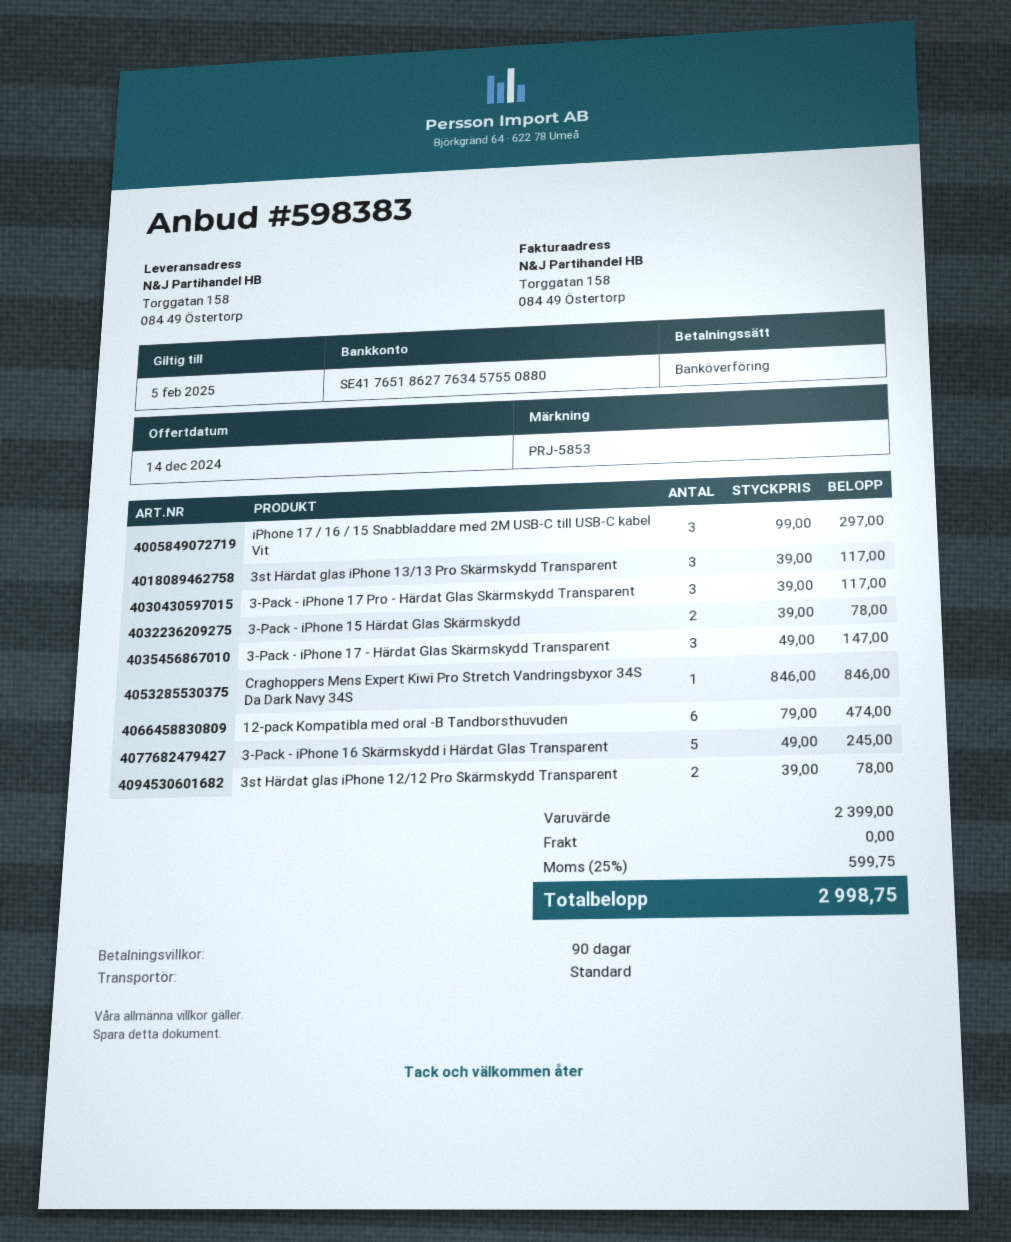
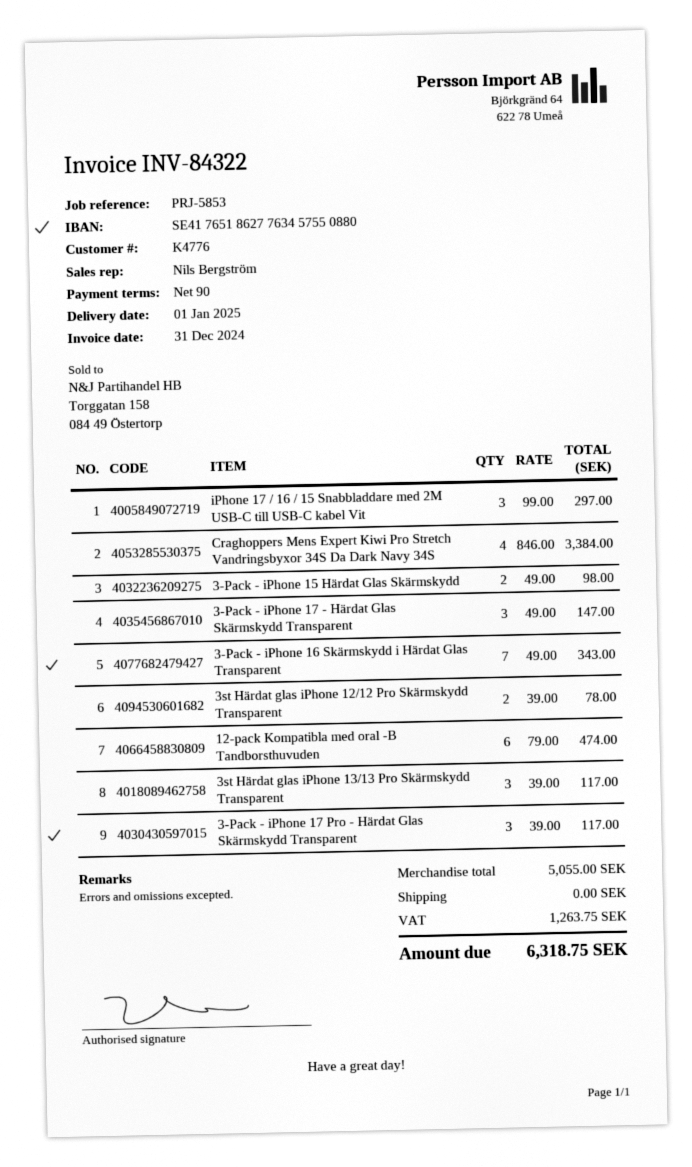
3-Pack - iPhone 15 Härdat Glas Skärmskydd: 2 x 39.00 = 78.00 -> 2 x 49.00 = 98.00
Craghoppers Mens Expert Kiwi Pro Stretch Vandringsbyxor 34S Da Dark Navy 34S: 1 x 846.00 = 846.00 -> 4 x 846.00 = 3384.00
3-Pack - iPhone 16 Skärmskydd i Härdat Glas Transparent: 5 x 49.00 = 245.00 -> 7 x 49.00 = 343.00
subtotal: 2399.00 -> 5055.00
tax: 599.75 -> 1263.75
total: 2998.75 -> 6318.75

